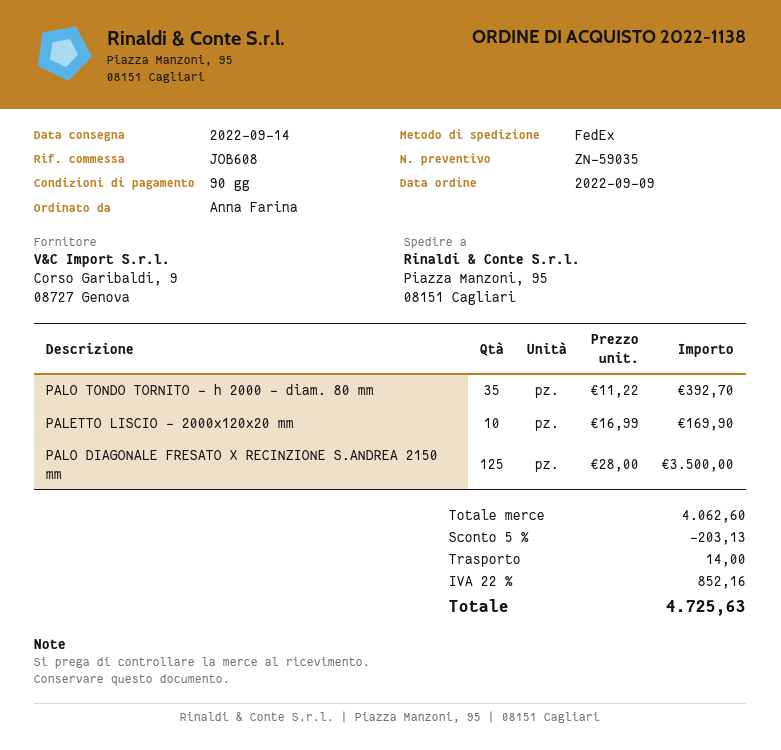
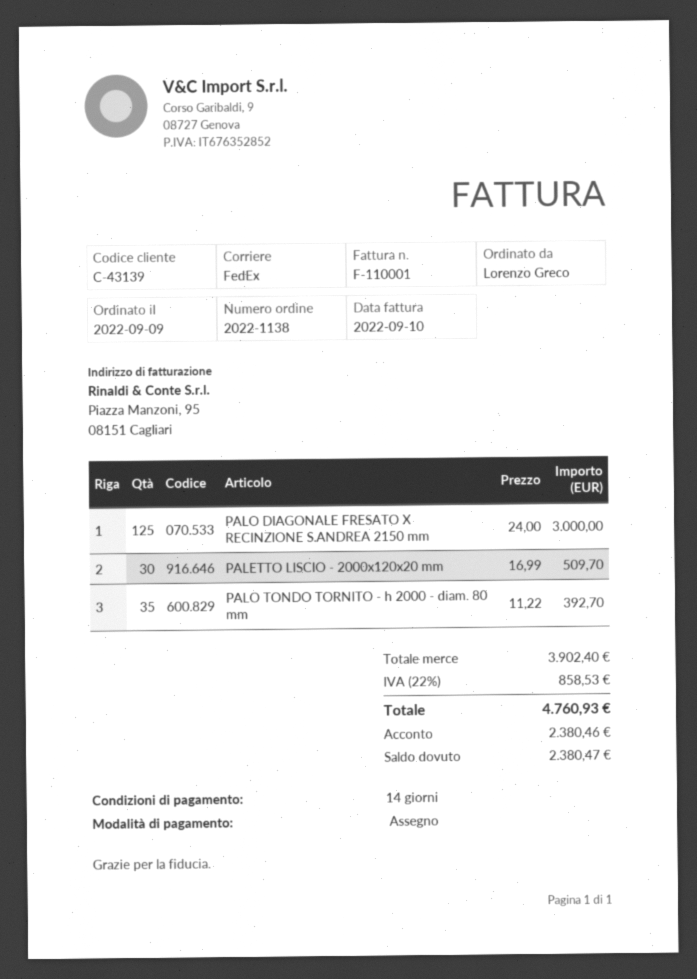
payment terms: 90 days -> 14 days
ordered by: Anna Farina -> Lorenzo Greco
PALETTO LISCIO - 2000x120x20 mm: 10 x 16.99 = 169.90 -> 30 x 16.99 = 509.70
PALO DIAGONALE FRESATO X RECINZIONE S.ANDREA 2150 mm: 125 x 28.00 = 3500.00 -> 125 x 24.00 = 3000.00
subtotal: 4062.60 -> 3902.40
discount: 5% = 203.13 -> none
shipping: 14.00 -> none
tax: 22% = 852.16 -> 22% = 858.53
total: 4725.63 -> 4760.93

